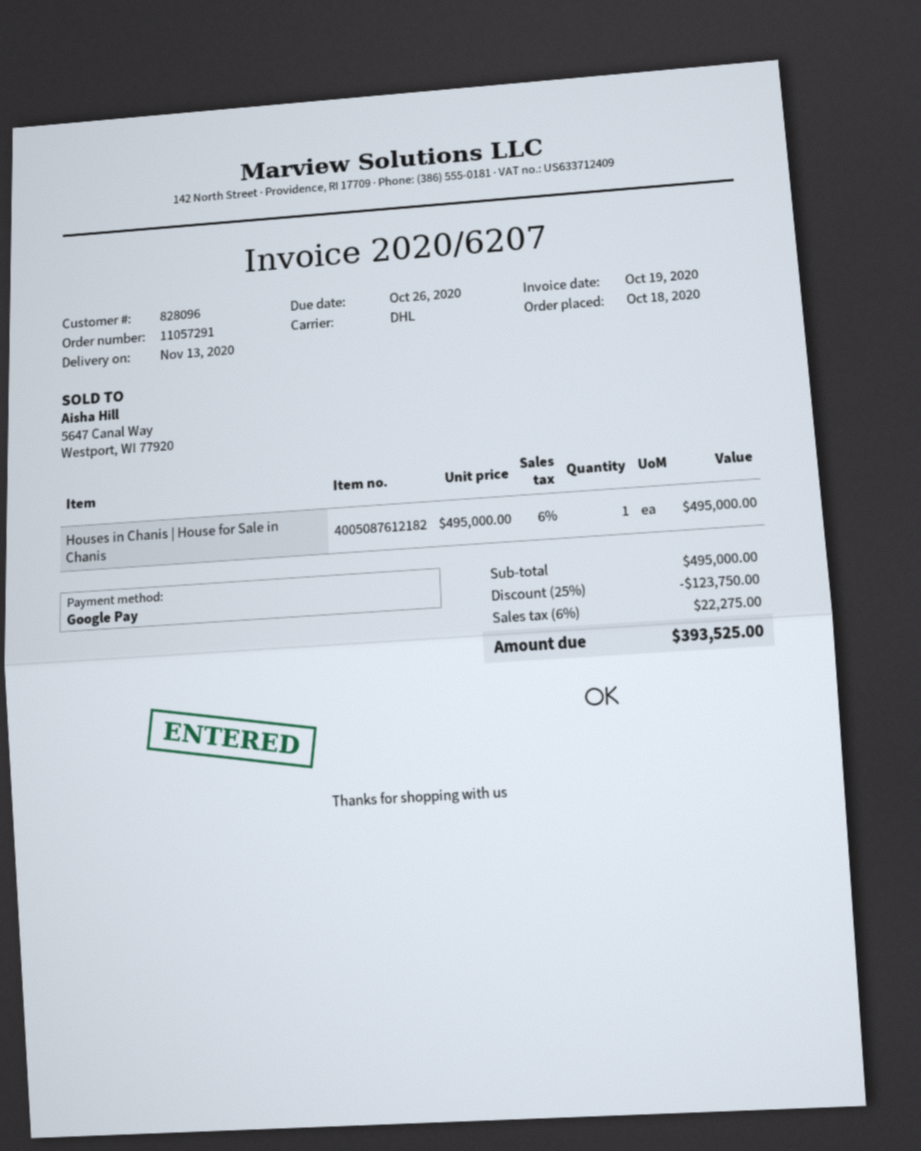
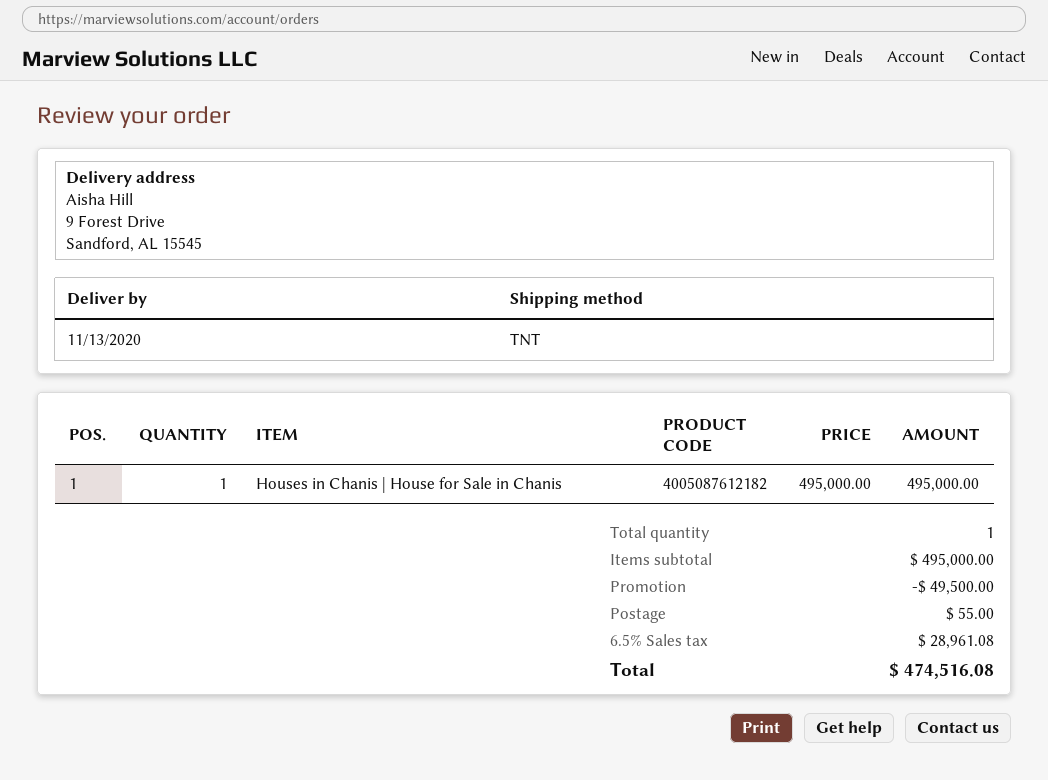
shipping method: DHL -> TNT
discount: 123750.00 -> 49500.00
shipping: none -> 55.00
tax: 6% = 22275.00 -> 6.5% = 28961.08
total: 393525.00 -> 474516.08

